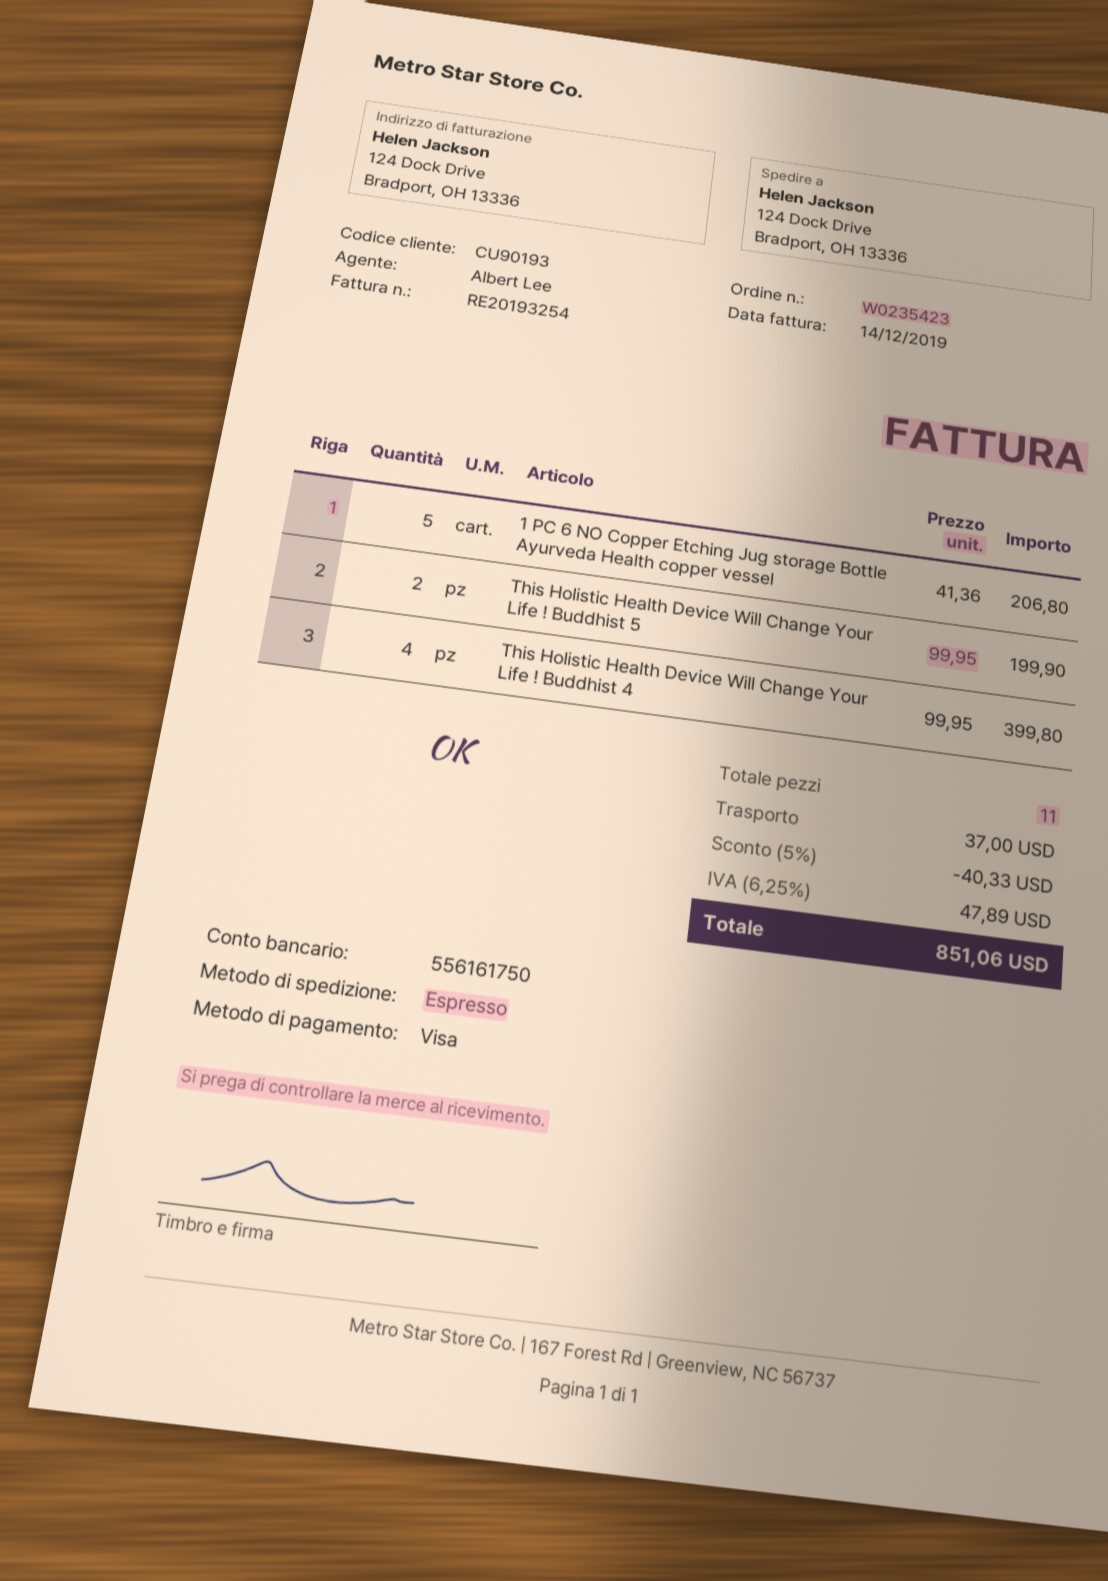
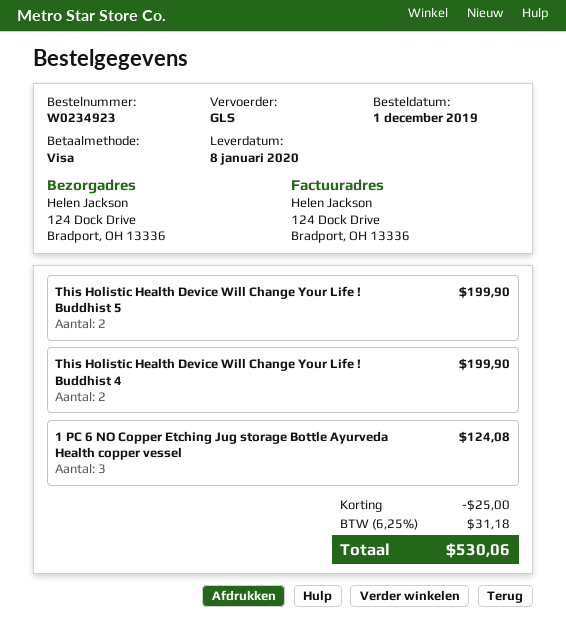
order number: W0235423 -> W0234923
shipping method: express -> GLS
1 PC 6 NO Copper Etching Jug storage Bottle Ayurveda Health copper vessel: 5 for 206.80 -> 3 for 124.08
This Holistic Health Device Will Change Your Life ! Buddhist 4: 4 for 399.80 -> 2 for 199.90
discount: 40.33 -> 25.00
shipping: 37.00 -> none
tax: 6.25% = 47.89 -> 6.25% = 31.18
total: 851.06 -> 530.06

